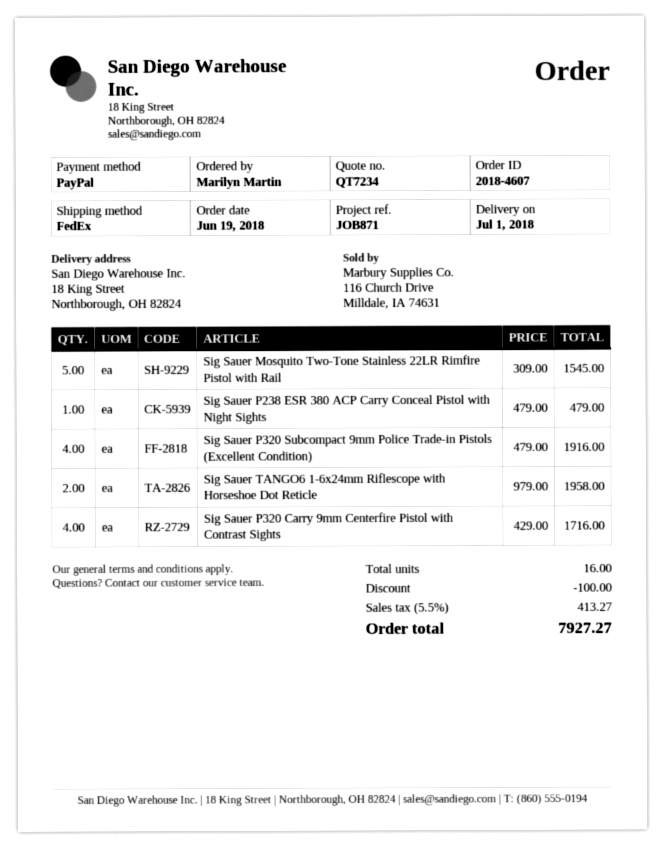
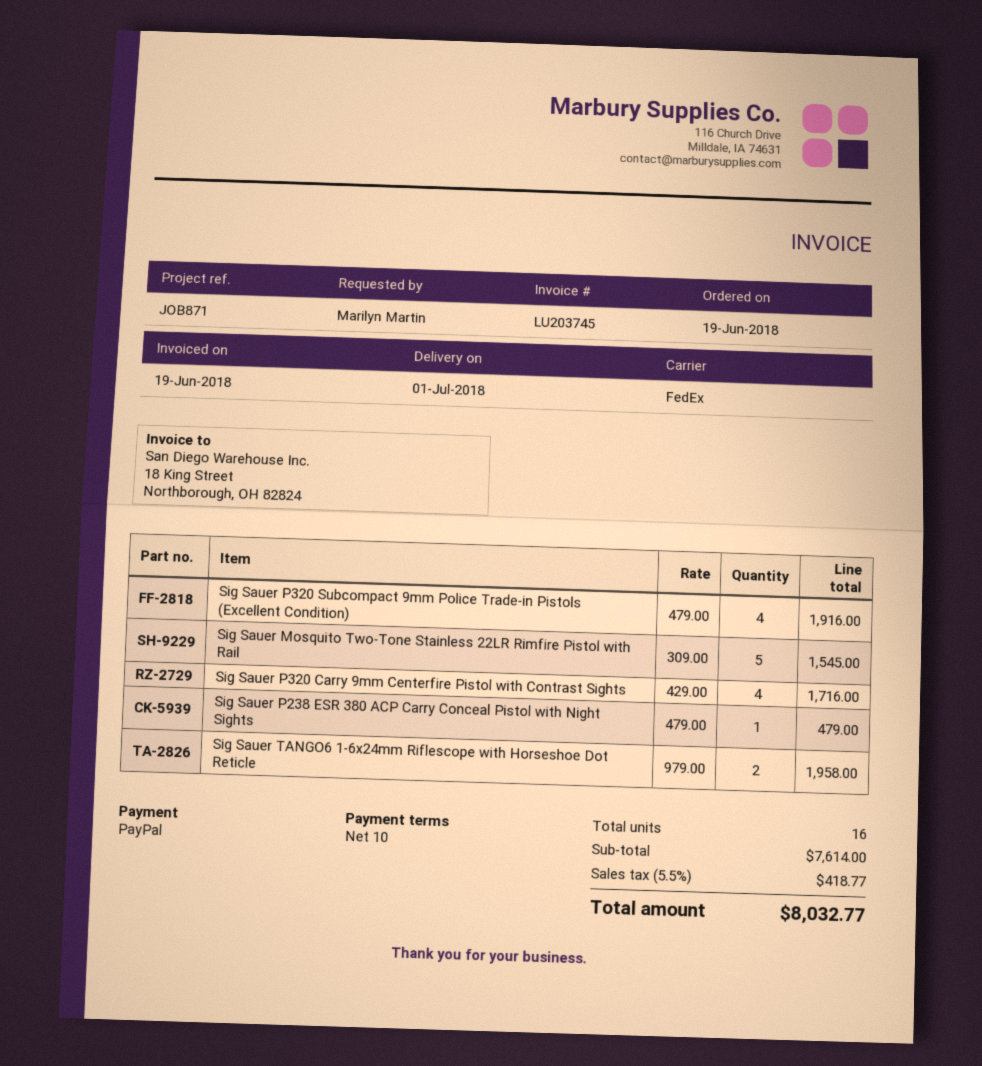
discount: 100.00 -> none
tax: 5.5% = 413.27 -> 5.5% = 418.77
total: 7927.27 -> 8032.77

